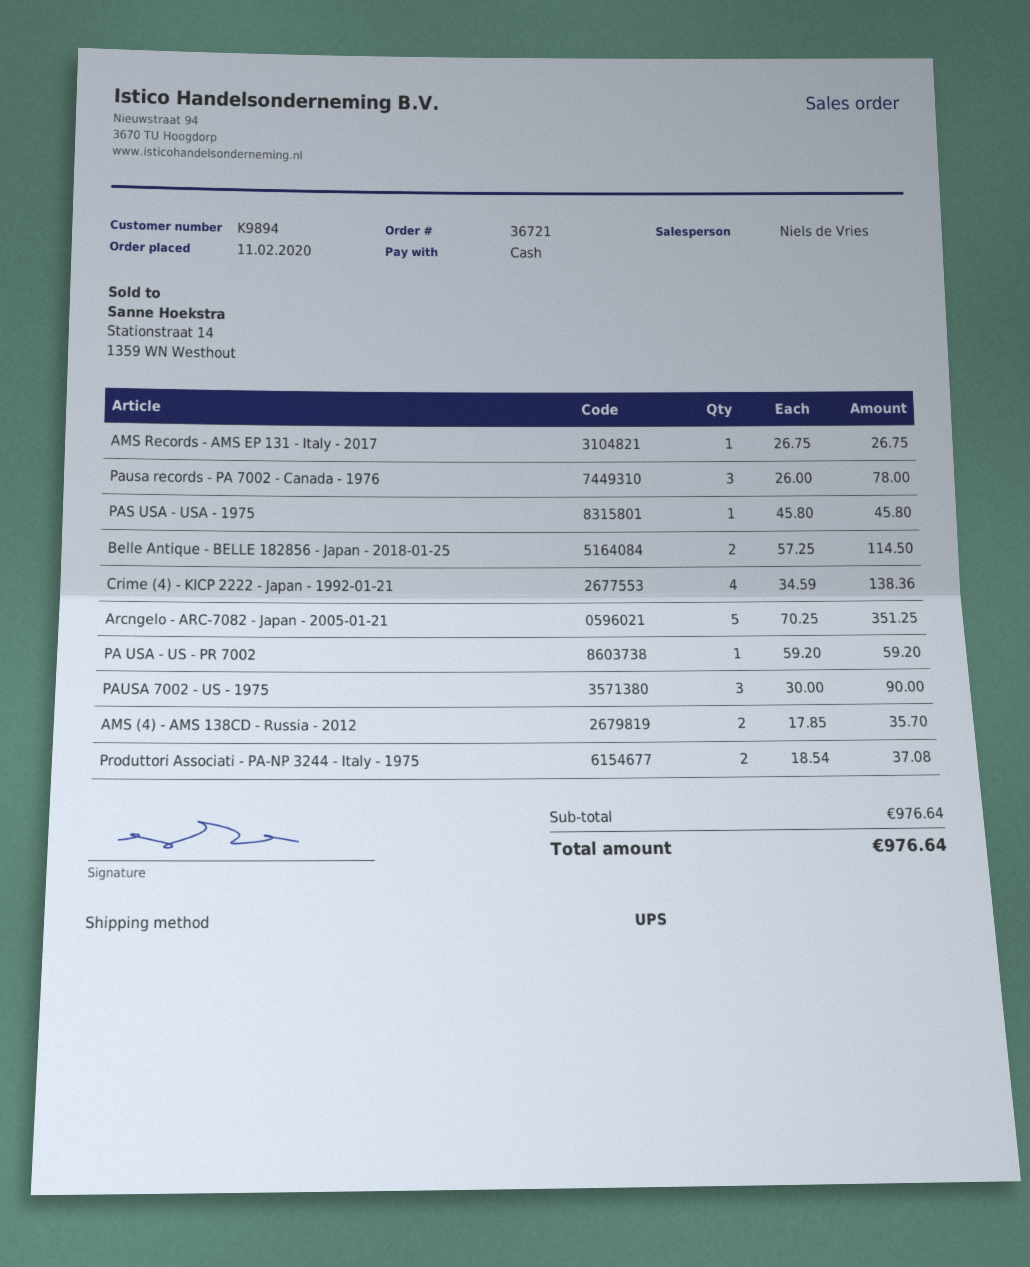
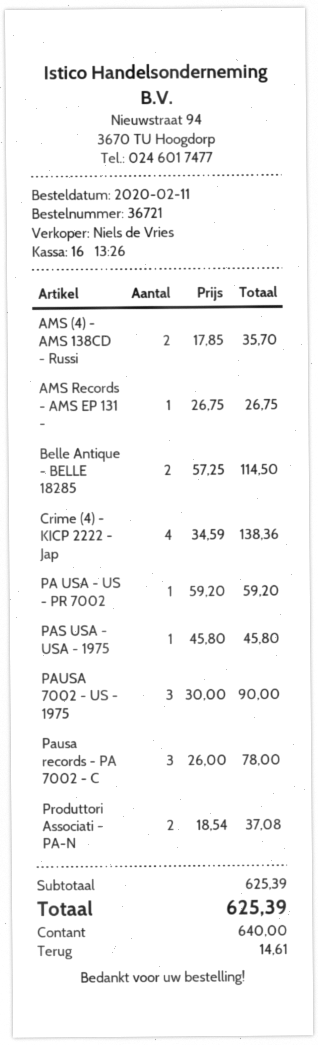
Arcngelo - ARC-7082 - Japan - 2005-01-21: 5 x 70.25 = 351.25 -> none
subtotal: 976.64 -> 625.39
total: 976.64 -> 625.39

